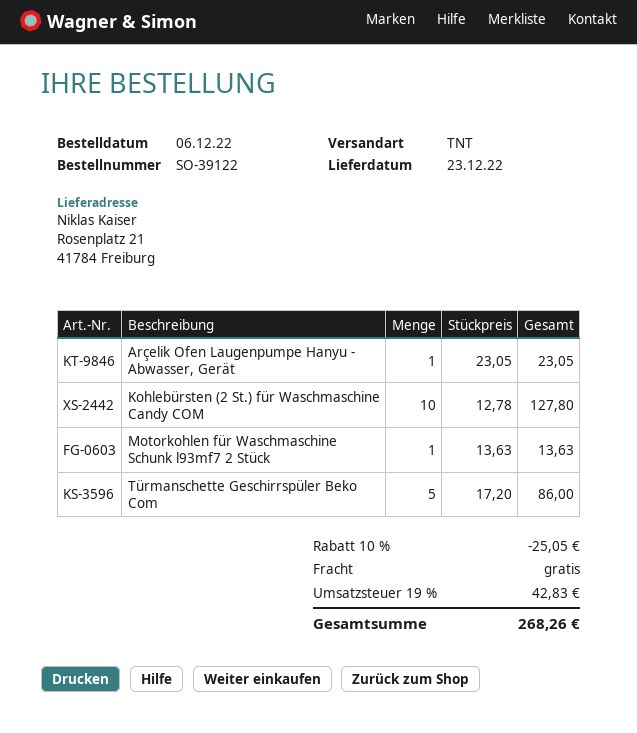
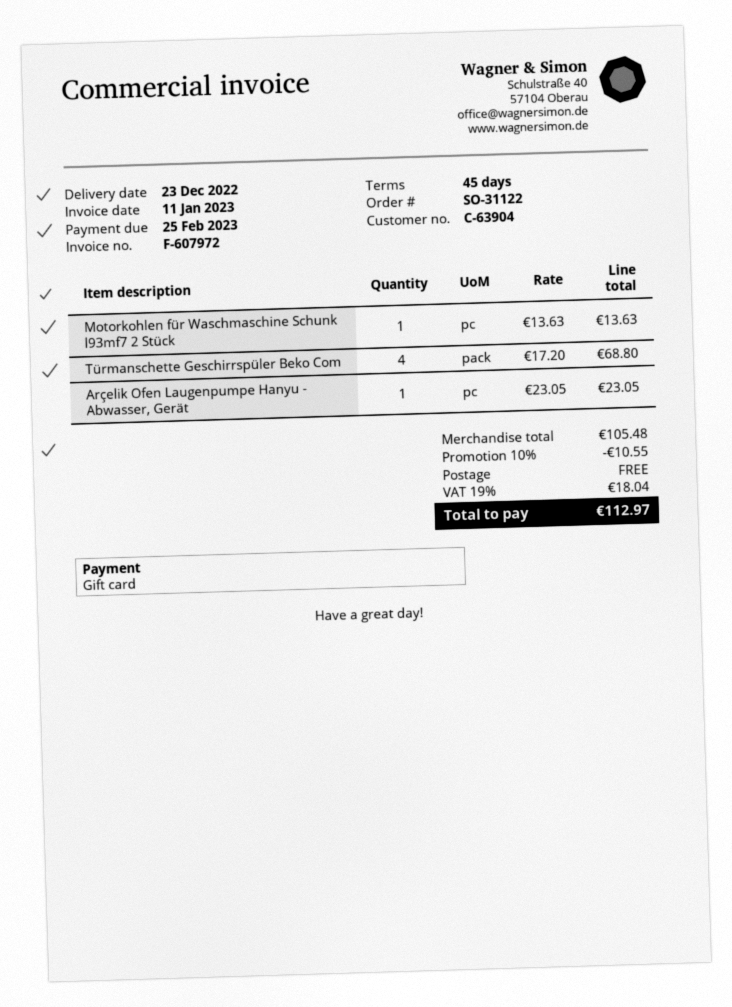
order number: SO-39122 -> SO-31122
Kohlebürsten (2 St.) für Waschmaschine Candy COM: 10 x 12.78 = 127.80 -> none
Türmanschette Geschirrspüler Beko Com: 5 x 17.20 = 86.00 -> 4 x 17.20 = 68.80
discount: 10% = 25.05 -> 10% = 10.55
tax: 19% = 42.83 -> 19% = 18.04
total: 268.26 -> 112.97

